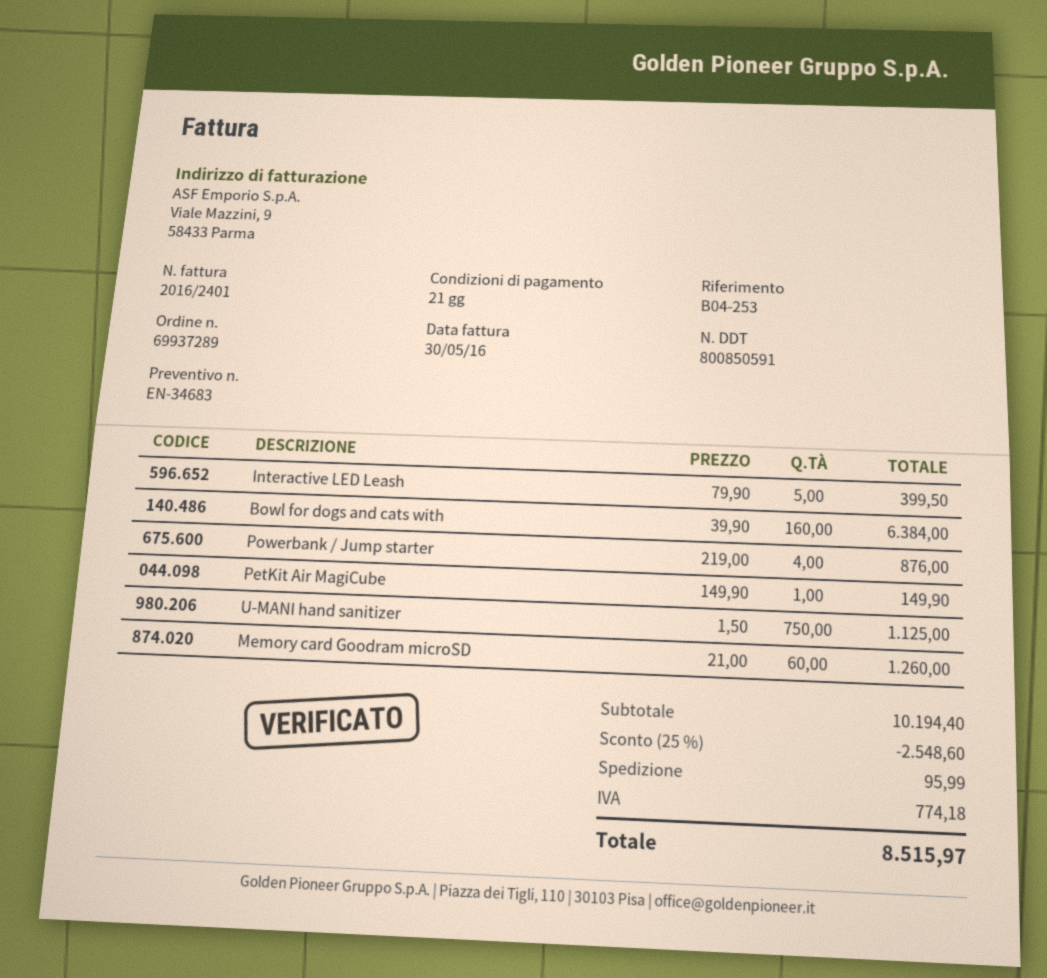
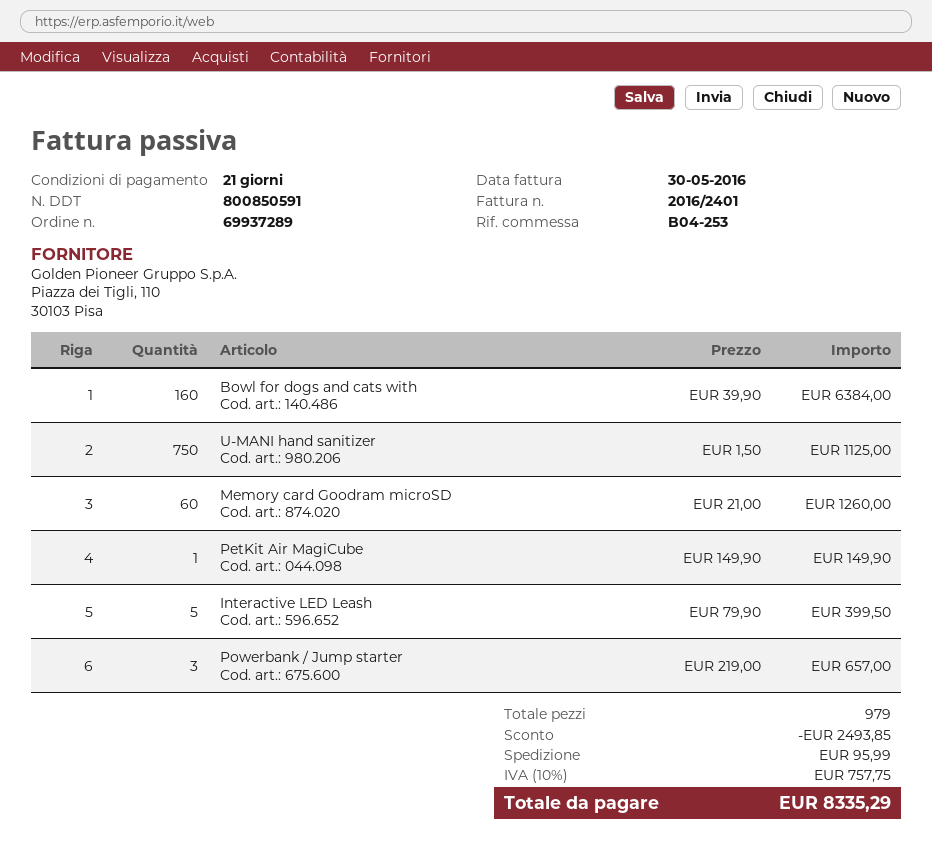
Powerbank / Jump starter: 4 x 219.00 = 876.00 -> 3 x 219.00 = 657.00
discount: 2548.60 -> 2493.85
tax: 774.18 -> 757.75
total: 8515.97 -> 8335.29

